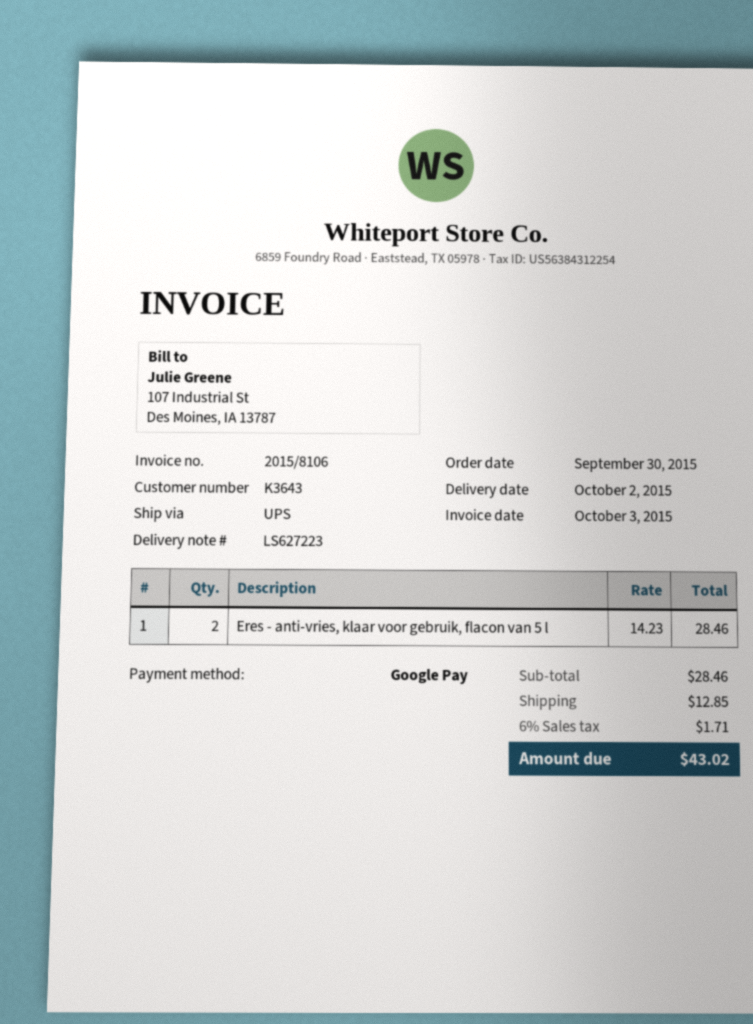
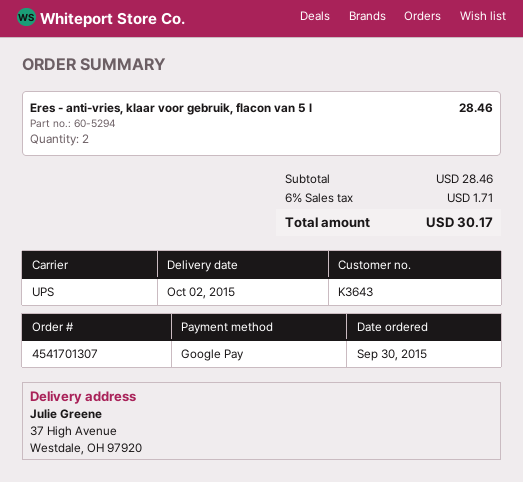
shipping: 12.85 -> none
total: 43.02 -> 30.17

